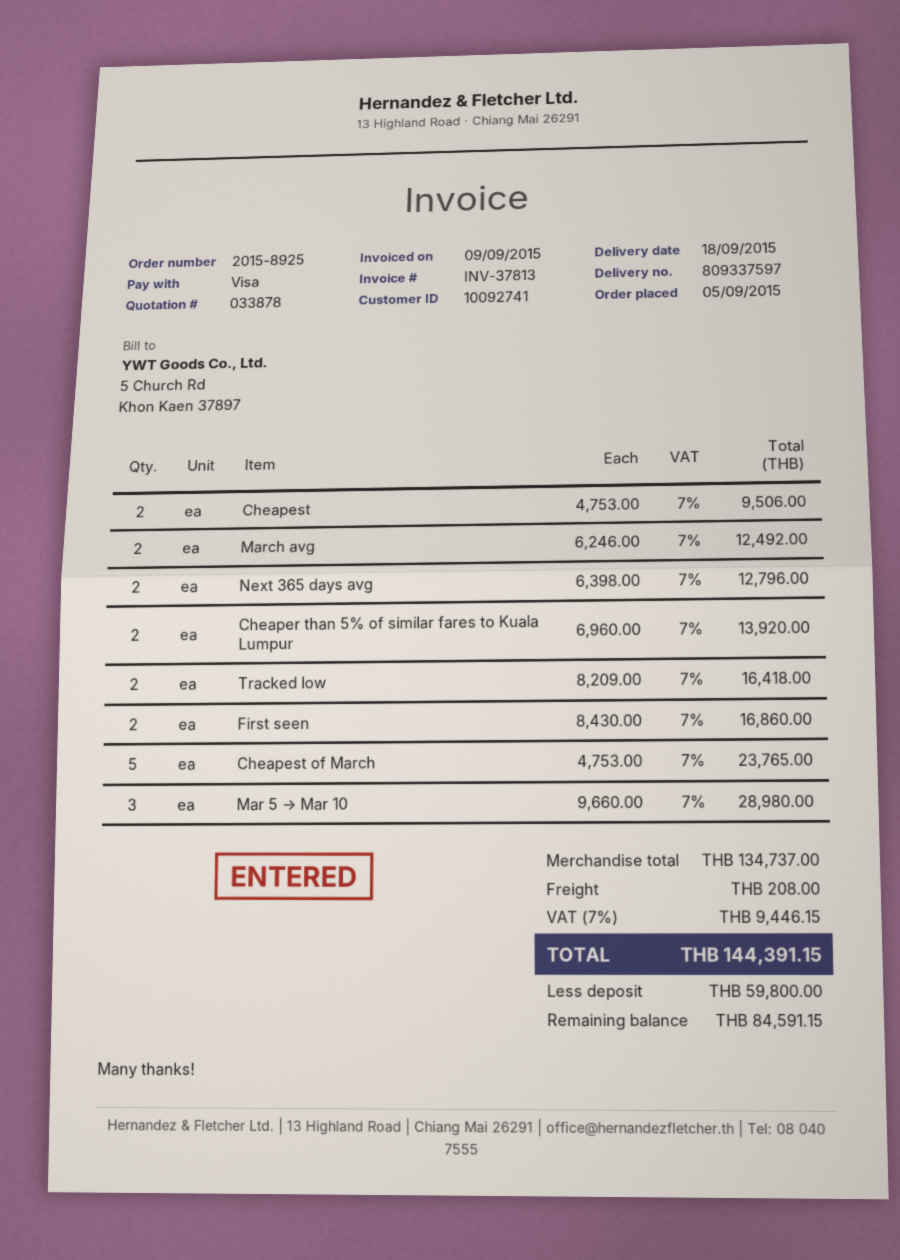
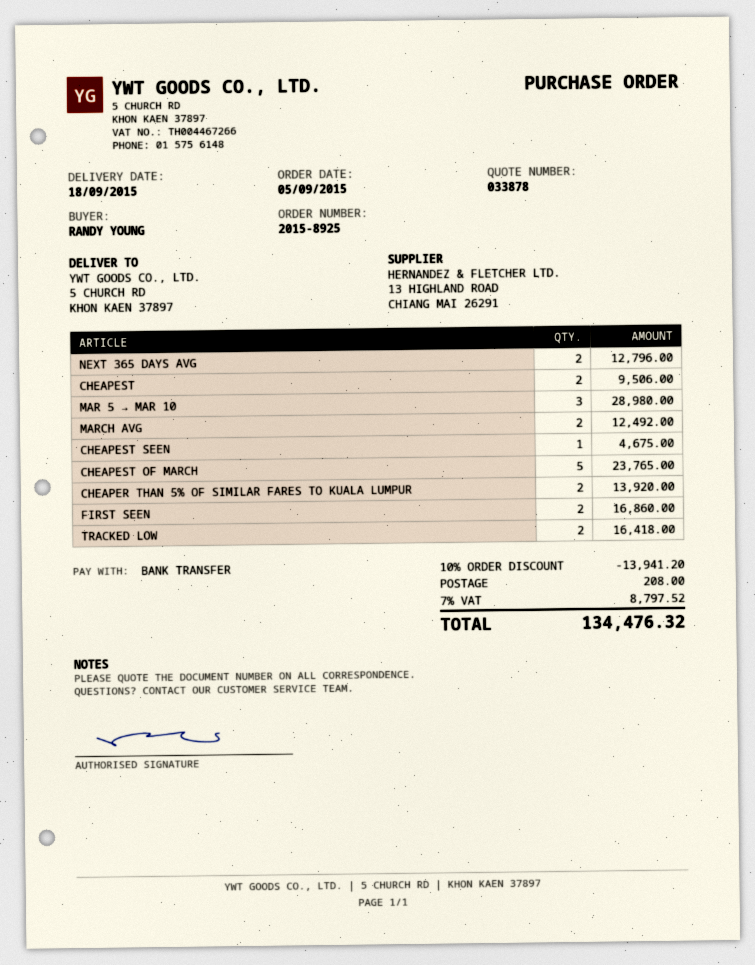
payment method: Visa -> bank transfer
CHEAPEST SEEN: none -> 1 for 4675.00
discount: none -> 10% = 13941.20
tax: 7% = 9446.15 -> 7% = 8797.52
total: 144391.15 -> 134476.32

